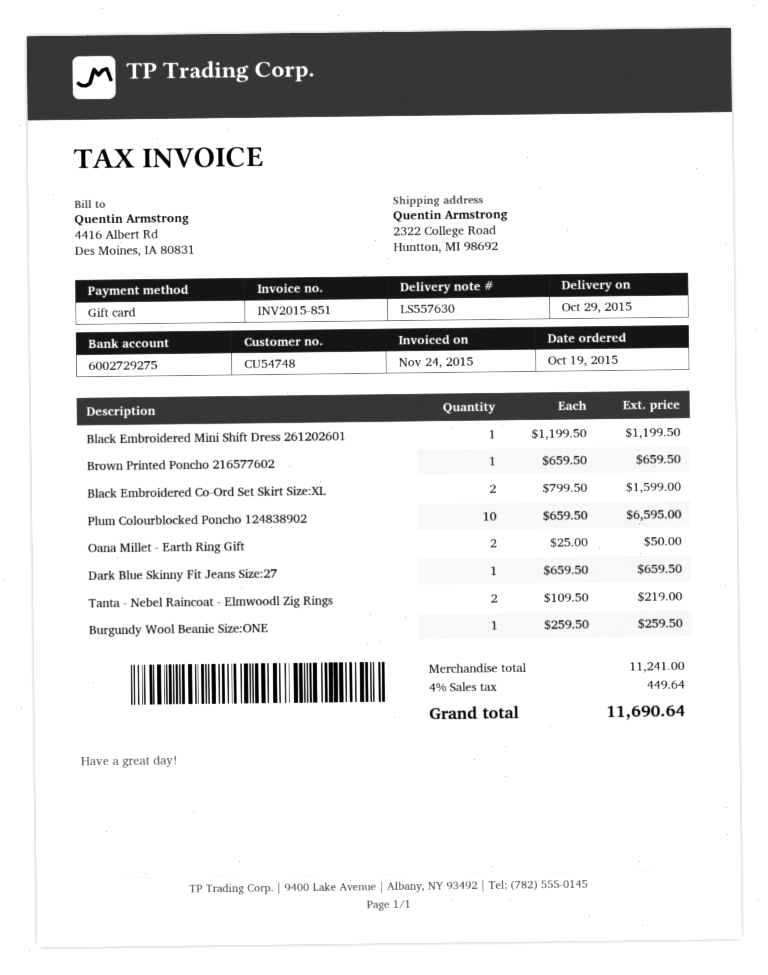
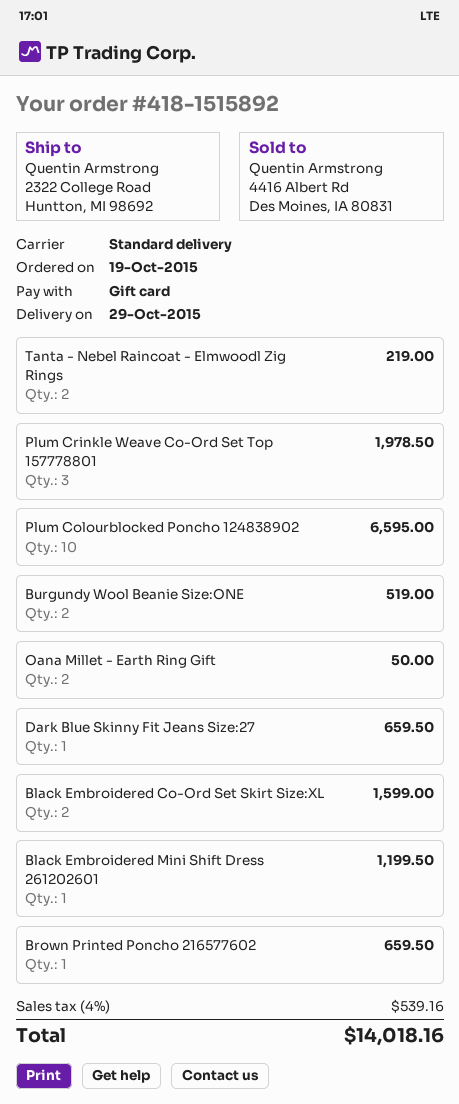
Burgundy Wool Beanie Size:ONE: 1 for 259.50 -> 2 for 519.00
Plum Crinkle Weave Co-Ord Set Top 157778801: none -> 3 for 1978.50
tax: 4% = 449.64 -> 4% = 539.16
total: 11690.64 -> 14018.16

